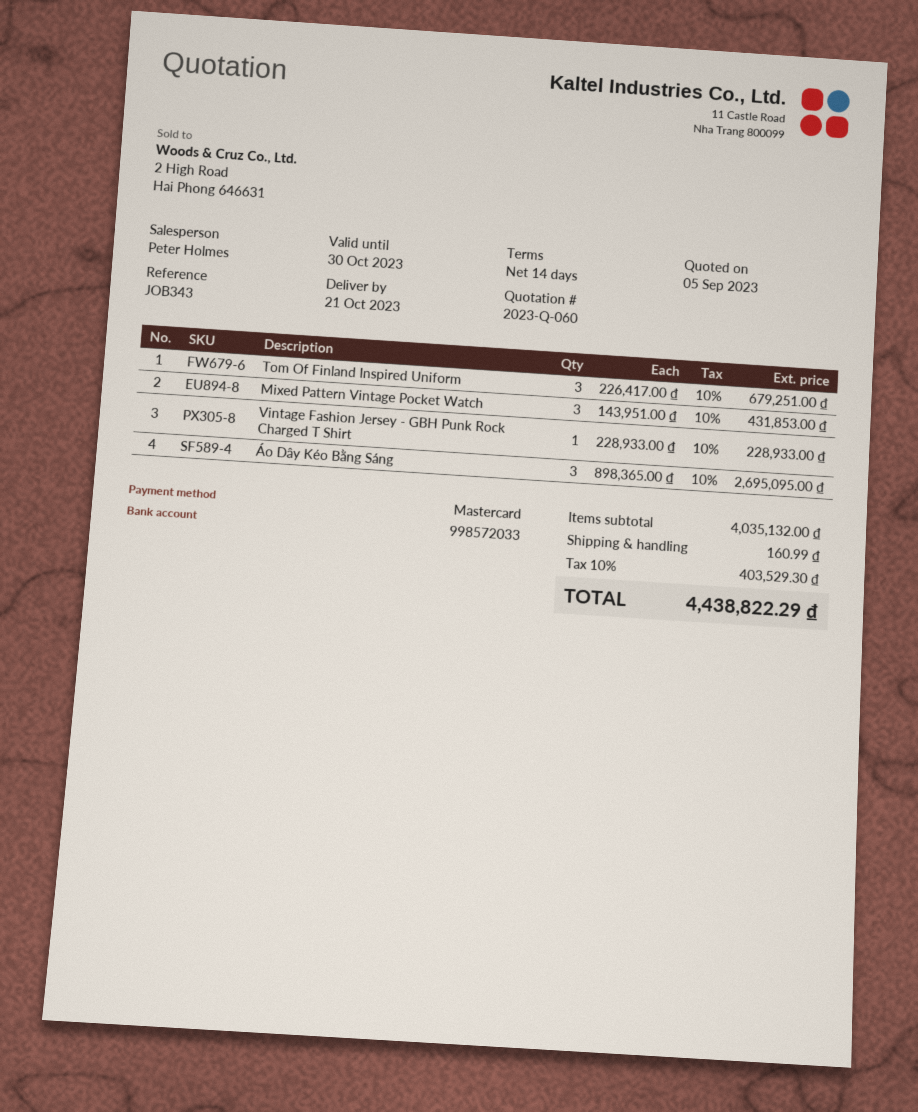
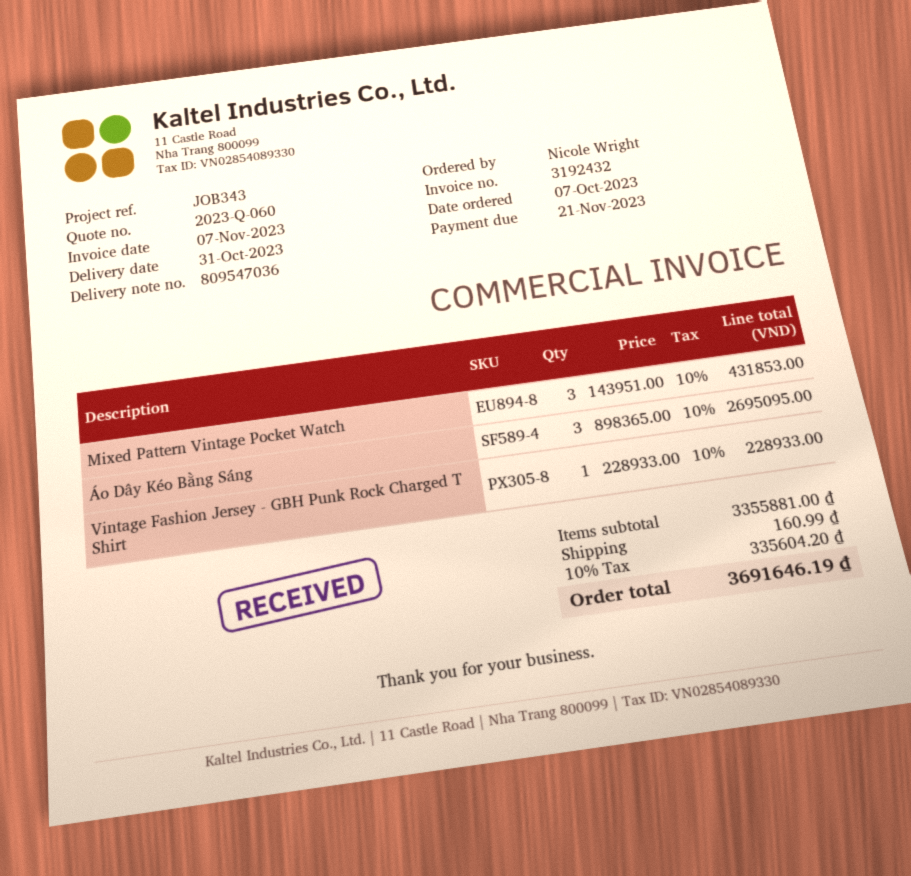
delivery date: 2023-10-21 -> 2023-10-31
Tom Of Finland Inspired Uniform: 3 x 226417.00 = 679251.00 -> none
subtotal: 4035132.00 -> 3355881.00
tax: 10% = 403529.30 -> 10% = 335604.20
total: 4438822.29 -> 3691646.19

